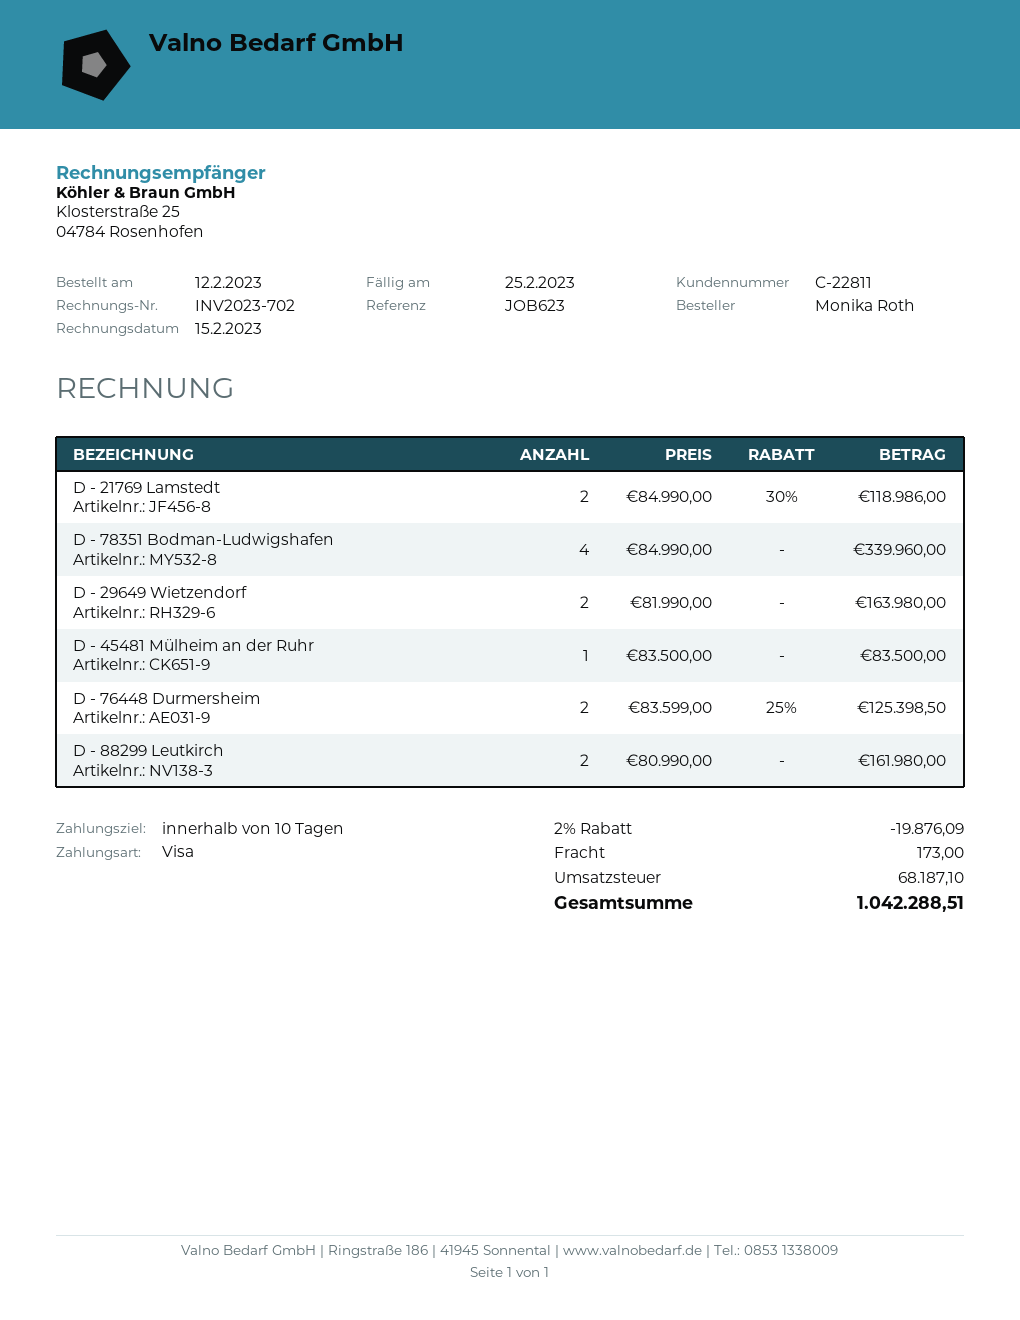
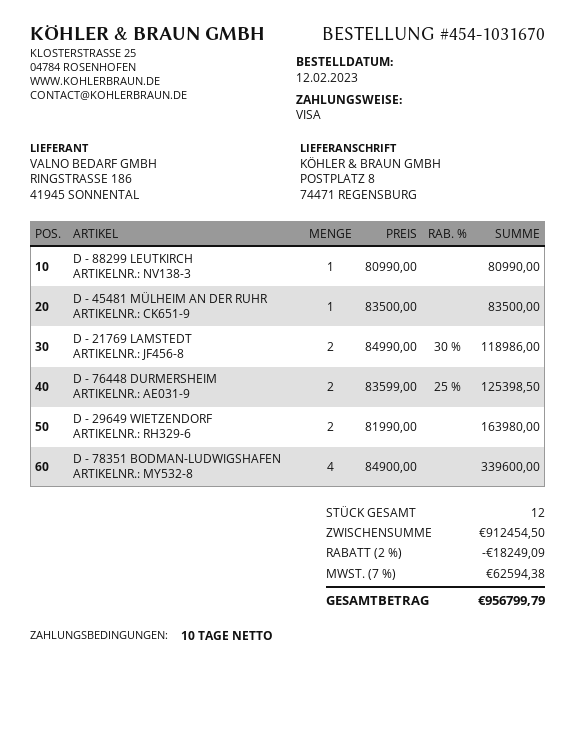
D - 78351 Bodman-Ludwigshafen: 4 x 84990.00 = 339960.00 -> 4 x 84900.00 = 339600.00
D - 88299 Leutkirch: 2 x 80990.00 = 161980.00 -> 1 x 80990.00 = 80990.00
discount: 2% = 19876.09 -> 2% = 18249.09
shipping: 173.00 -> none
tax: 68187.10 -> 62594.38
total: 1042288.51 -> 956799.79

